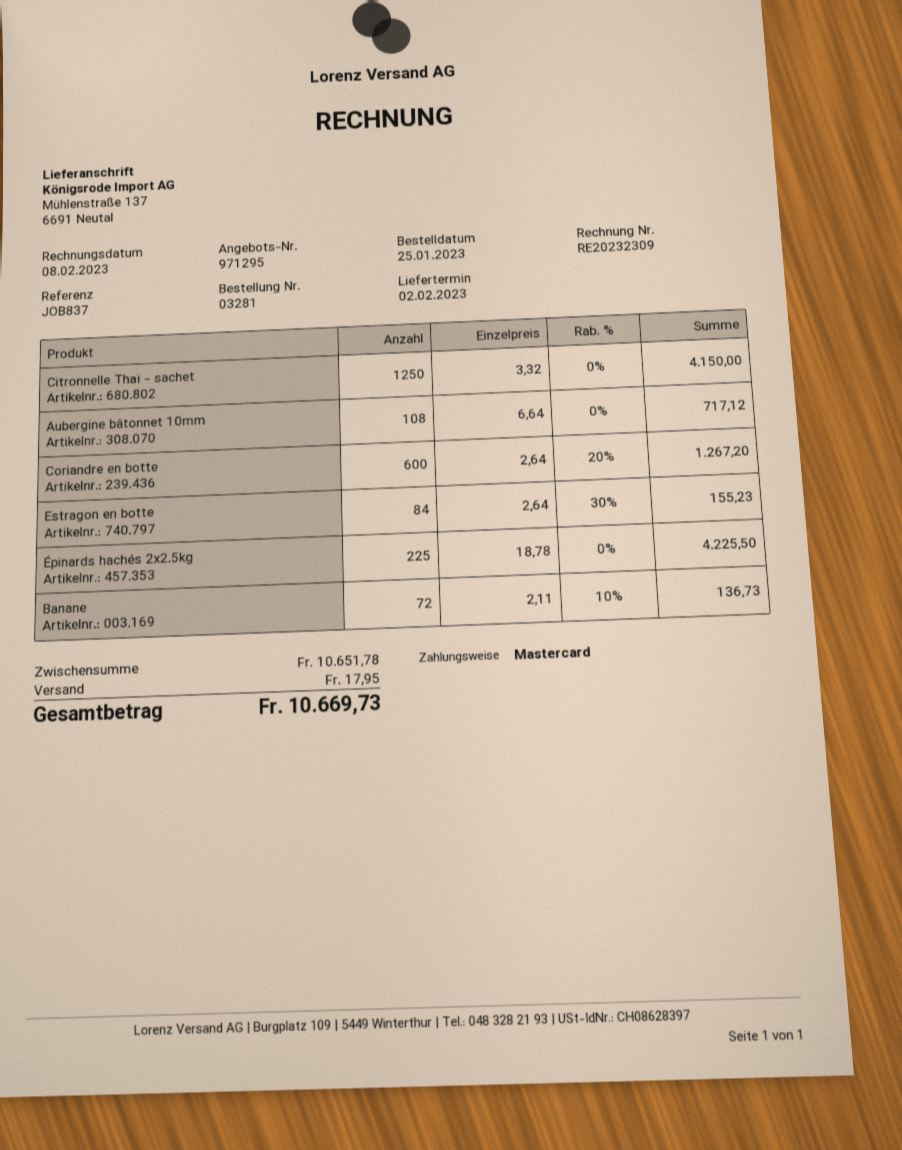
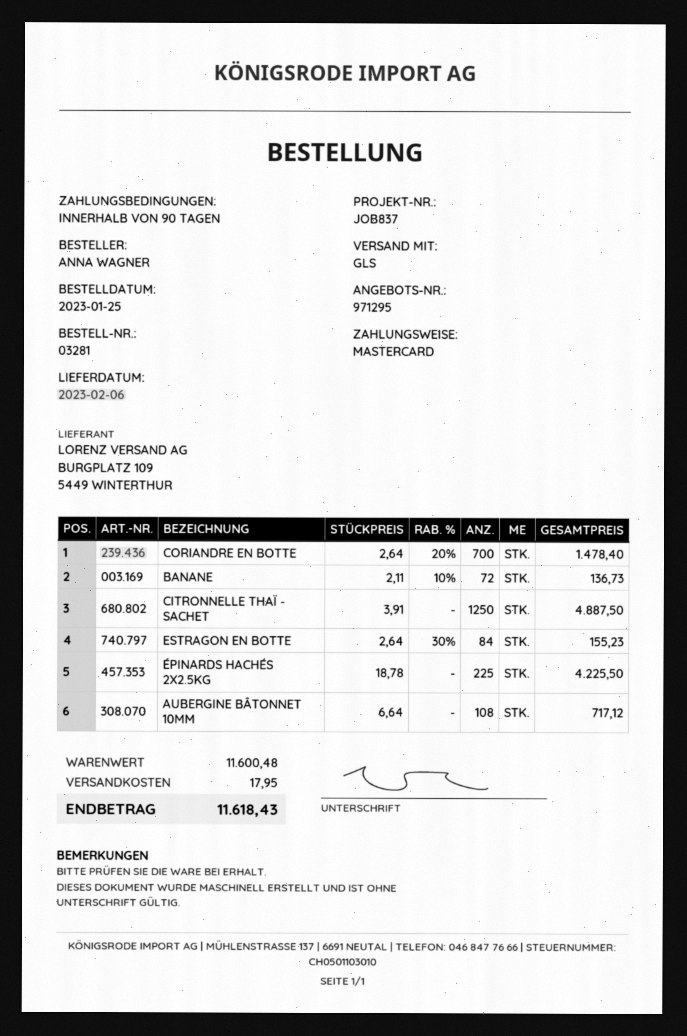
delivery date: 2023-02-02 -> 2023-02-06
Citronnelle Thaï - sachet: 1250 x 3.32 = 4150.00 -> 1250 x 3.91 = 4887.50
Coriandre en botte: 600 x 2.64 - 20% = 1267.20 -> 700 x 2.64 - 20% = 1478.40
subtotal: 10651.78 -> 11600.48
total: 10669.73 -> 11618.43

